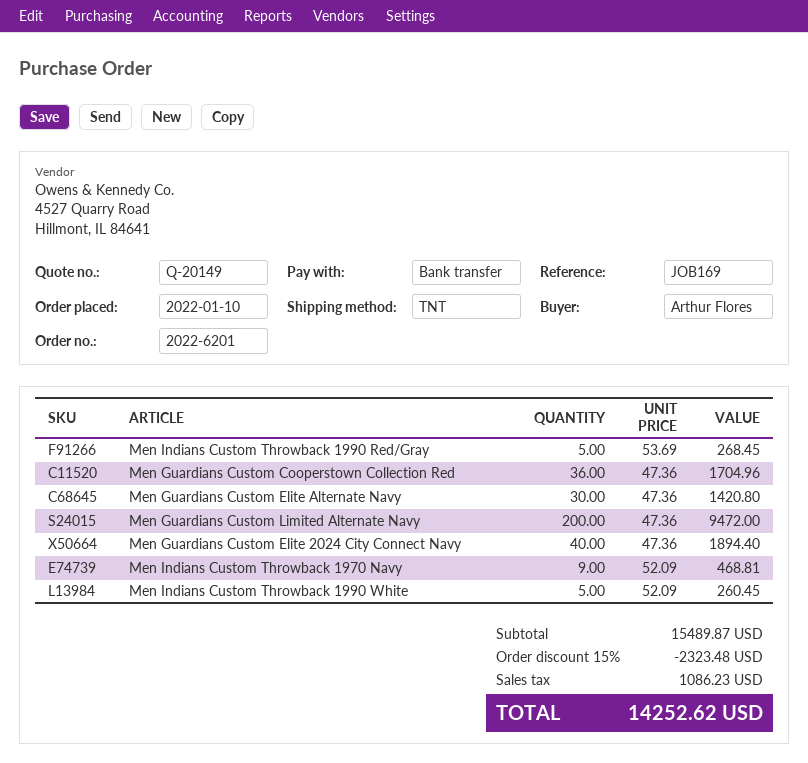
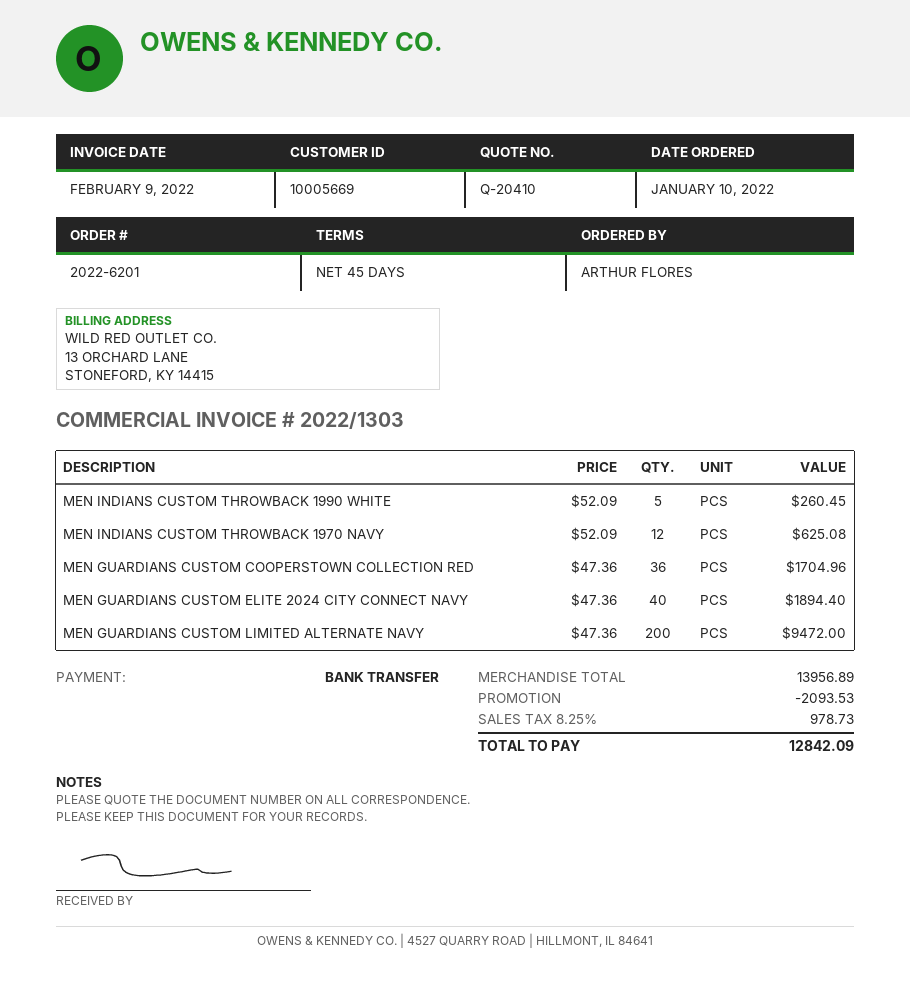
quote number: Q-20149 -> Q-20410
Men Indians Custom Throwback 1990 Red/Gray: 5 x 53.69 = 268.45 -> none
Men Guardians Custom Elite Alternate Navy: 30 x 47.36 = 1420.80 -> none
Men Indians Custom Throwback 1970 Navy: 9 x 52.09 = 468.81 -> 12 x 52.09 = 625.08
subtotal: 15489.87 -> 13956.89
discount: 2323.48 -> 2093.53
tax: 1086.23 -> 978.73
total: 14252.62 -> 12842.09

